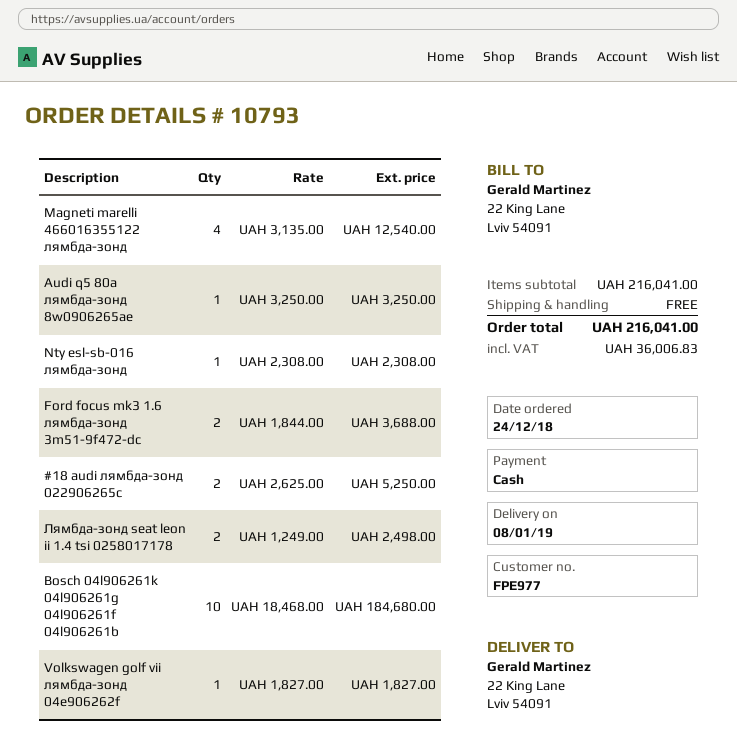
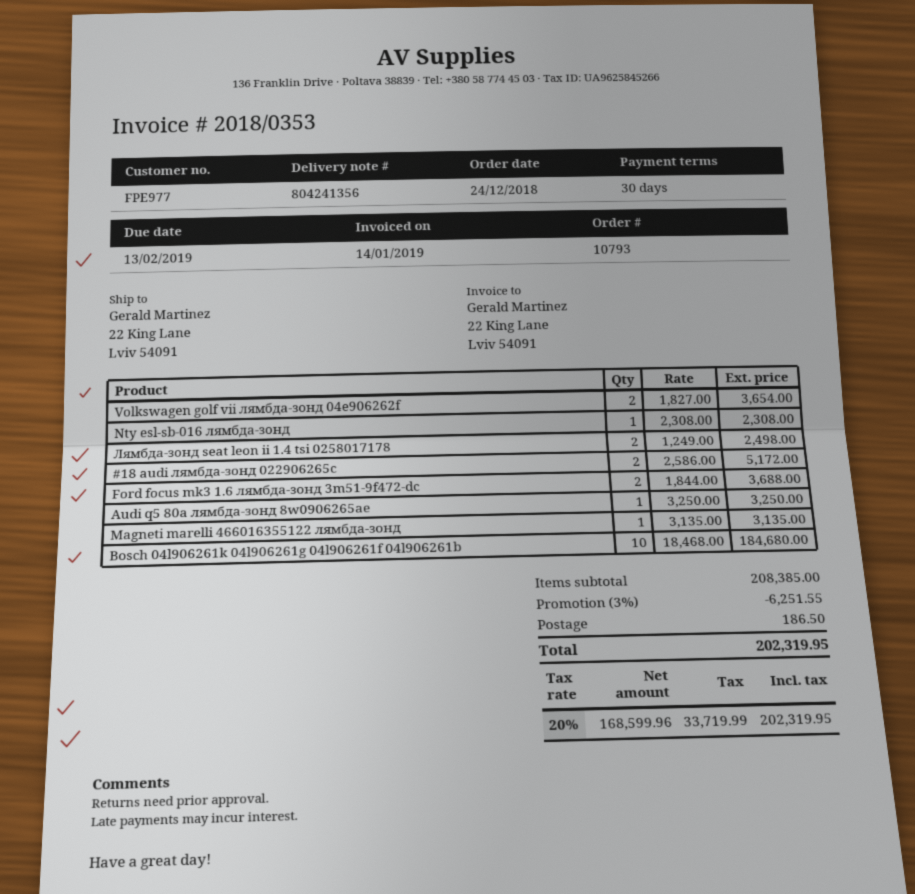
Magneti marelli 466016355122 лямбда-зонд: 4 x 3135.00 = 12540.00 -> 1 x 3135.00 = 3135.00
#18 audi лямбда-зонд 022906265c: 2 x 2625.00 = 5250.00 -> 2 x 2586.00 = 5172.00
Volkswagen golf vii лямбда-зонд 04e906262f: 1 x 1827.00 = 1827.00 -> 2 x 1827.00 = 3654.00
subtotal: 216041.00 -> 208385.00
discount: none -> 3% = 6251.55
shipping: 0.00 -> 186.50
tax: 36006.83 -> 33719.99
total: 216041.00 -> 202319.95

